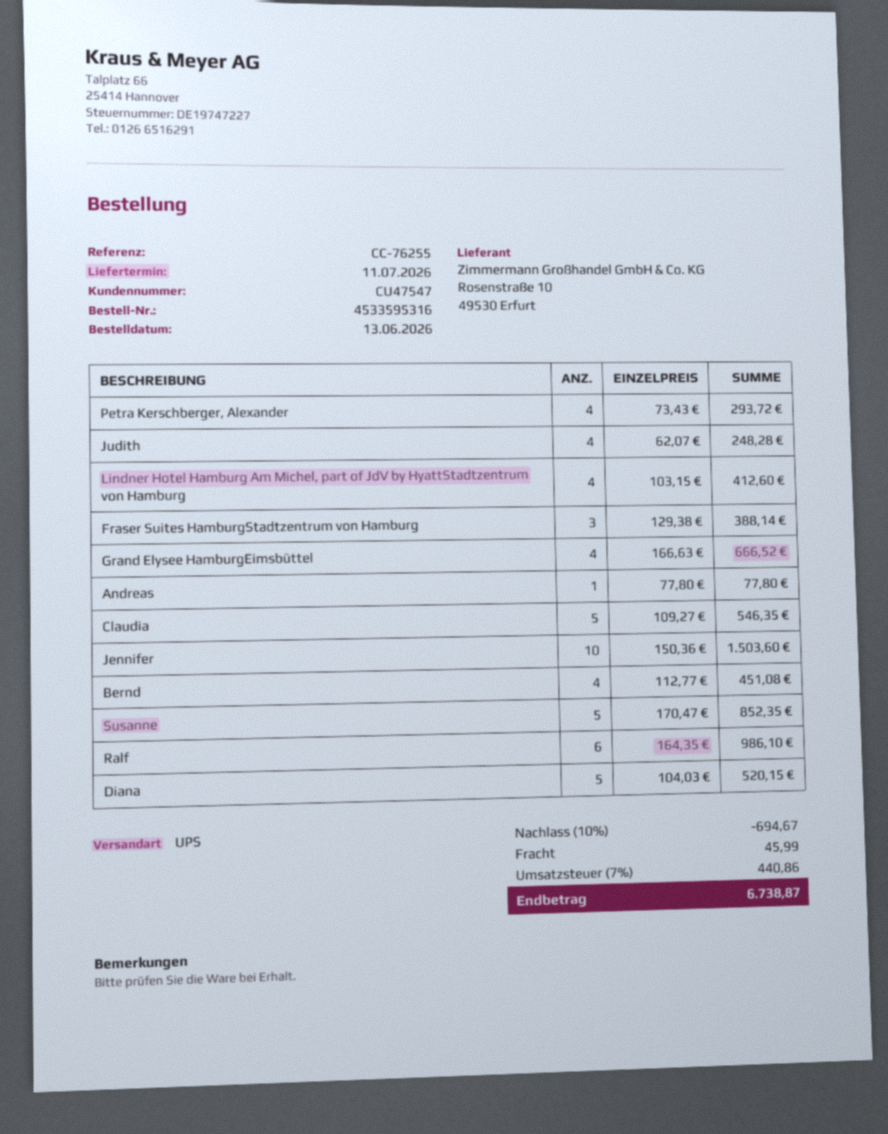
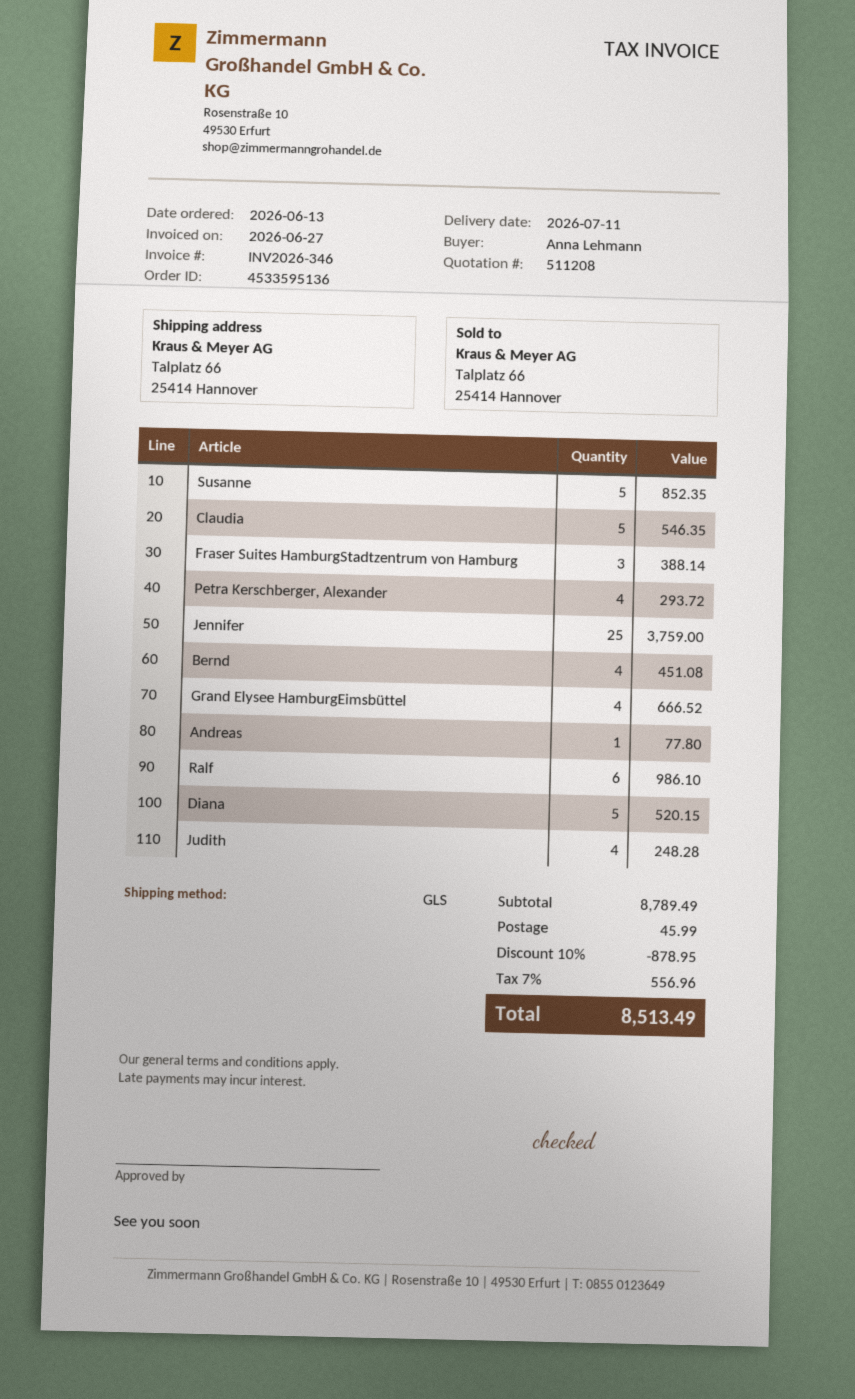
order number: 4533595316 -> 4533595136
shipping method: UPS -> GLS
Lindner Hotel Hamburg Am Michel, part of JdV by HyattStadtzentrum von Hamburg: 4 for 412.60 -> none
Jennifer: 10 for 1503.60 -> 25 for 3759.00
discount: 10% = 694.67 -> 10% = 878.95
tax: 7% = 440.86 -> 7% = 556.96
total: 6738.87 -> 8513.49

